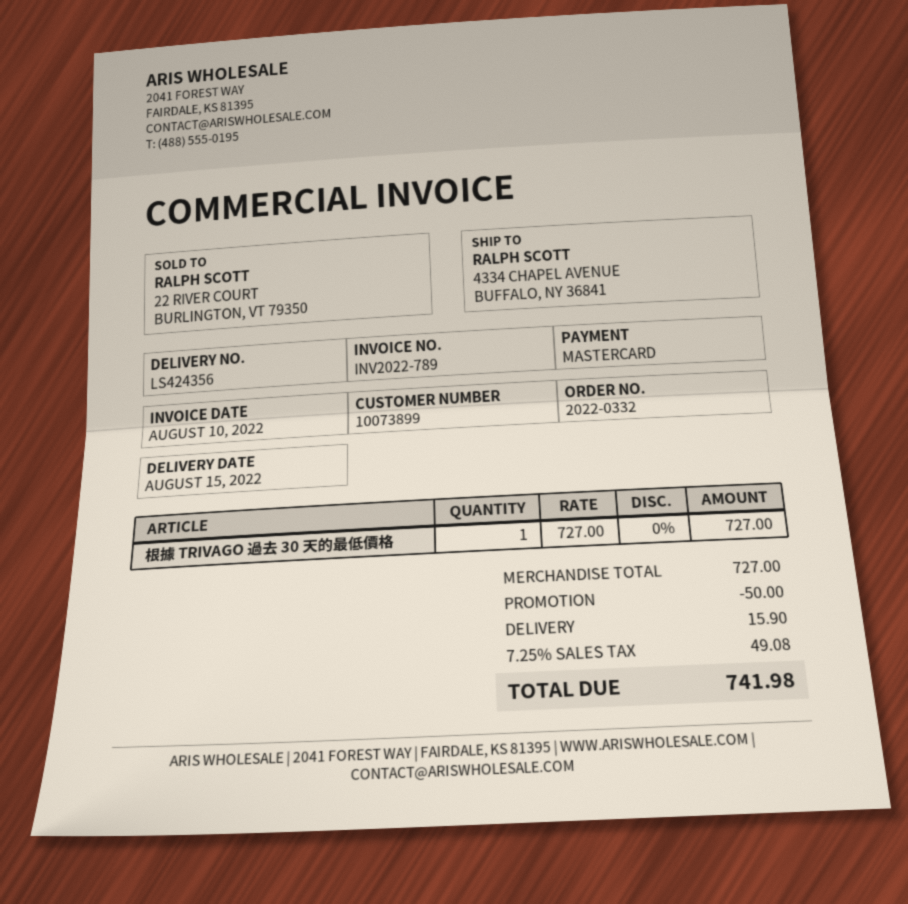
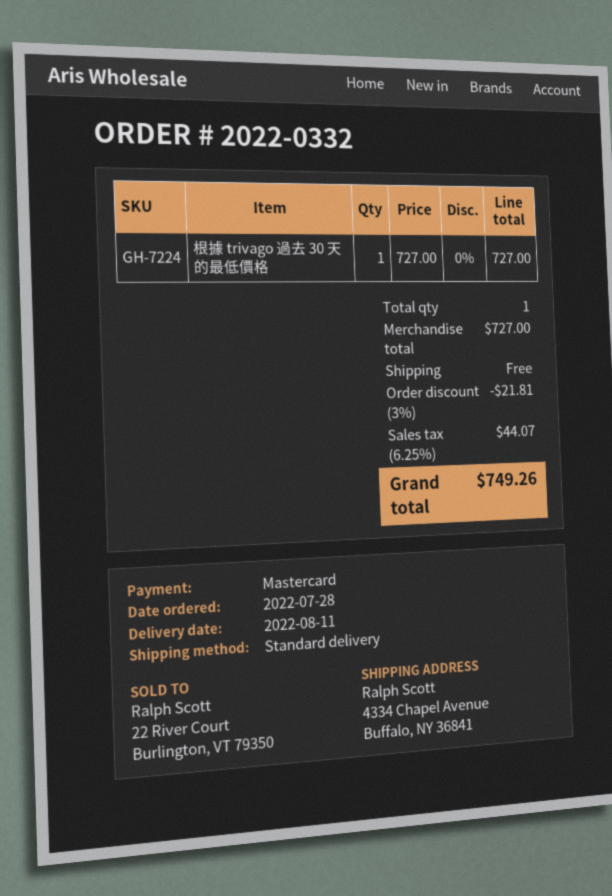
delivery date: 2022-08-15 -> 2022-08-11
discount: 50.00 -> 21.81
shipping: 15.90 -> 0.00
tax: 7.25% = 49.08 -> 6.25% = 44.07
total: 741.98 -> 749.26

